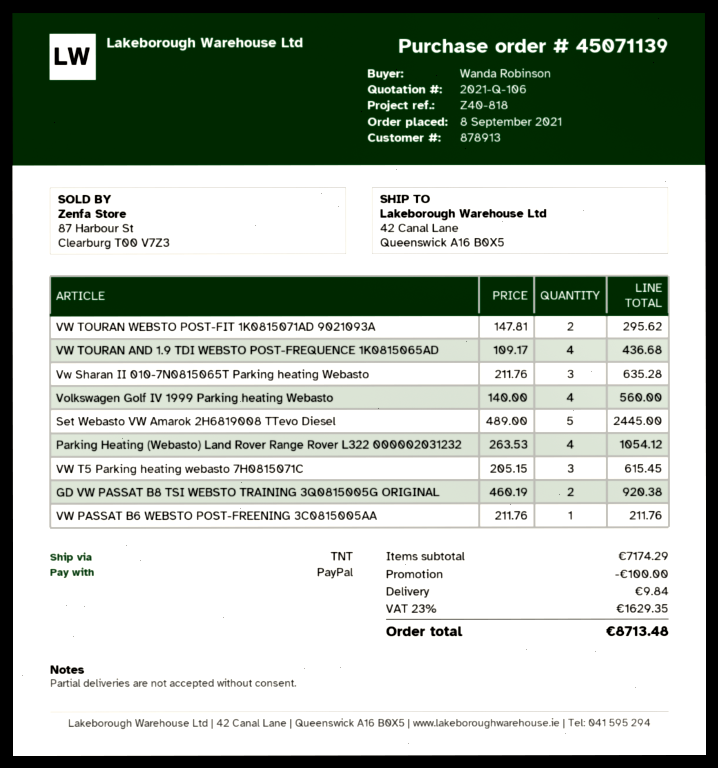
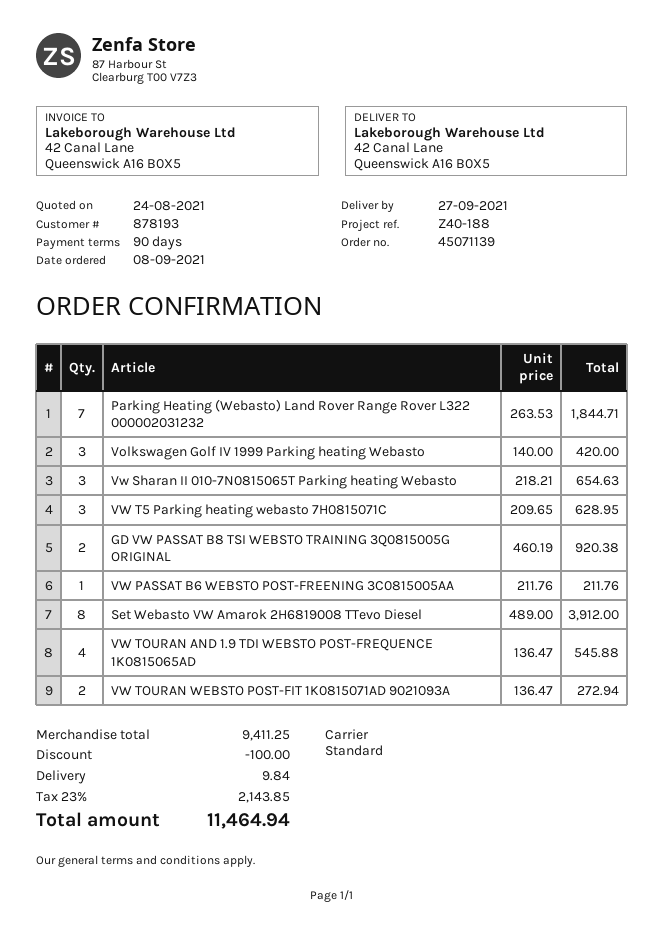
customer number: 878913 -> 878193
reference: Z40-818 -> Z40-188
shipping method: TNT -> standard
VW TOURAN WEBSTO POST-FIT 1K0815071AD 9021093A: 2 x 147.81 = 295.62 -> 2 x 136.47 = 272.94
VW TOURAN AND 1.9 TDI WEBSTO POST-FREQUENCE 1K0815065AD: 4 x 109.17 = 436.68 -> 4 x 136.47 = 545.88
Vw Sharan II 010-7N0815065T Parking heating Webasto: 3 x 211.76 = 635.28 -> 3 x 218.21 = 654.63
Volkswagen Golf IV 1999 Parking heating Webasto: 4 x 140.00 = 560.00 -> 3 x 140.00 = 420.00
Set Webasto VW Amarok 2H6819008 TTevo Diesel: 5 x 489.00 = 2445.00 -> 8 x 489.00 = 3912.00
Parking Heating (Webasto) Land Rover Range Rover L322 000002031232: 4 x 263.53 = 1054.12 -> 7 x 263.53 = 1844.71
VW T5 Parking heating webasto 7H0815071C: 3 x 205.15 = 615.45 -> 3 x 209.65 = 628.95
subtotal: 7174.29 -> 9411.25
tax: 23% = 1629.35 -> 23% = 2143.85
total: 8713.48 -> 11464.94

